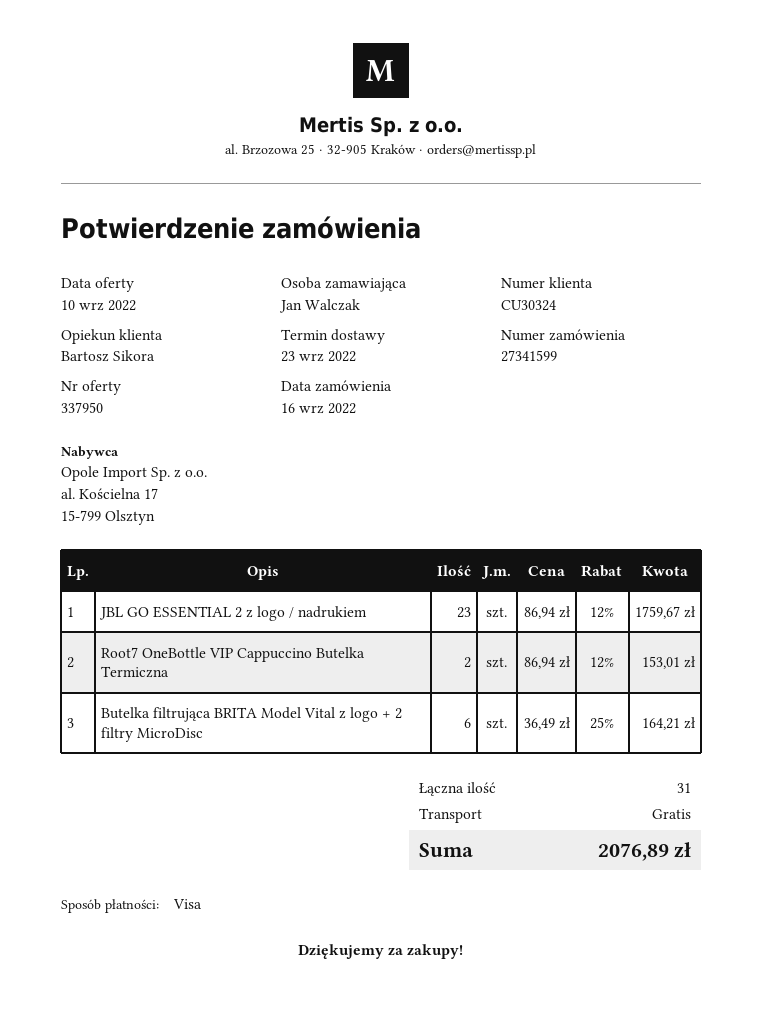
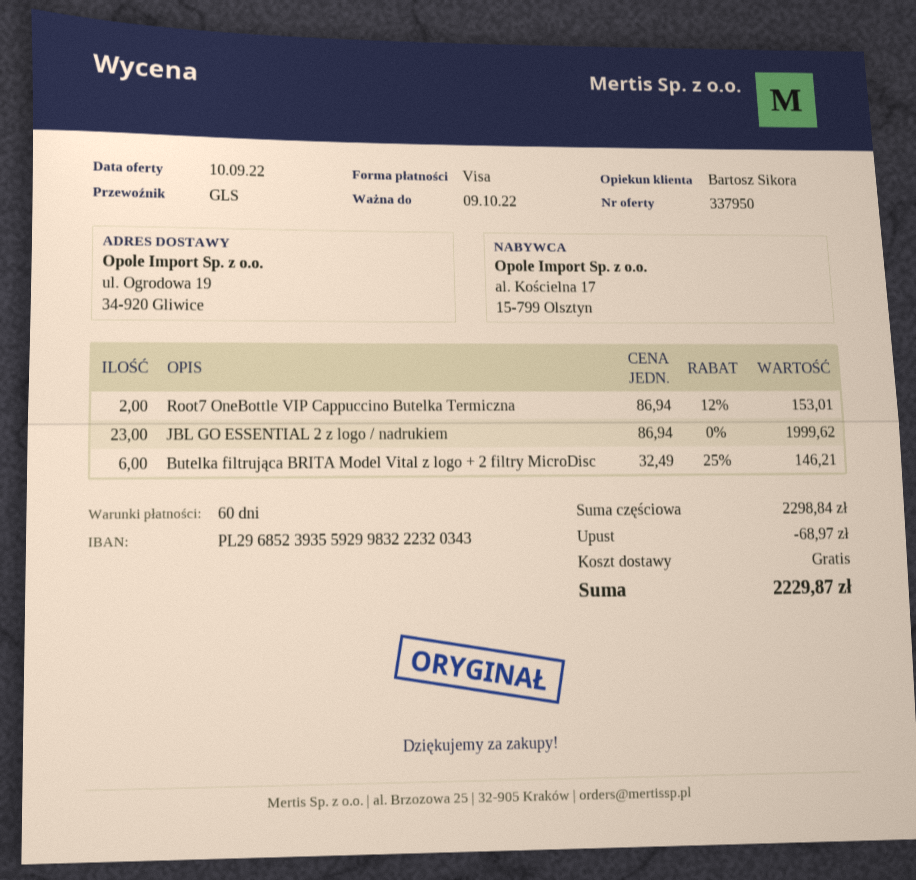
JBL GO ESSENTIAL 2 z logo / nadrukiem: 23 x 86.94 - 12% = 1759.67 -> 23 x 86.94 = 1999.62
Butelka filtrująca BRITA Model Vital z logo + 2 filtry MicroDisc: 6 x 36.49 - 25% = 164.21 -> 6 x 32.49 - 25% = 146.21
discount: none -> 68.97
total: 2076.89 -> 2229.87

